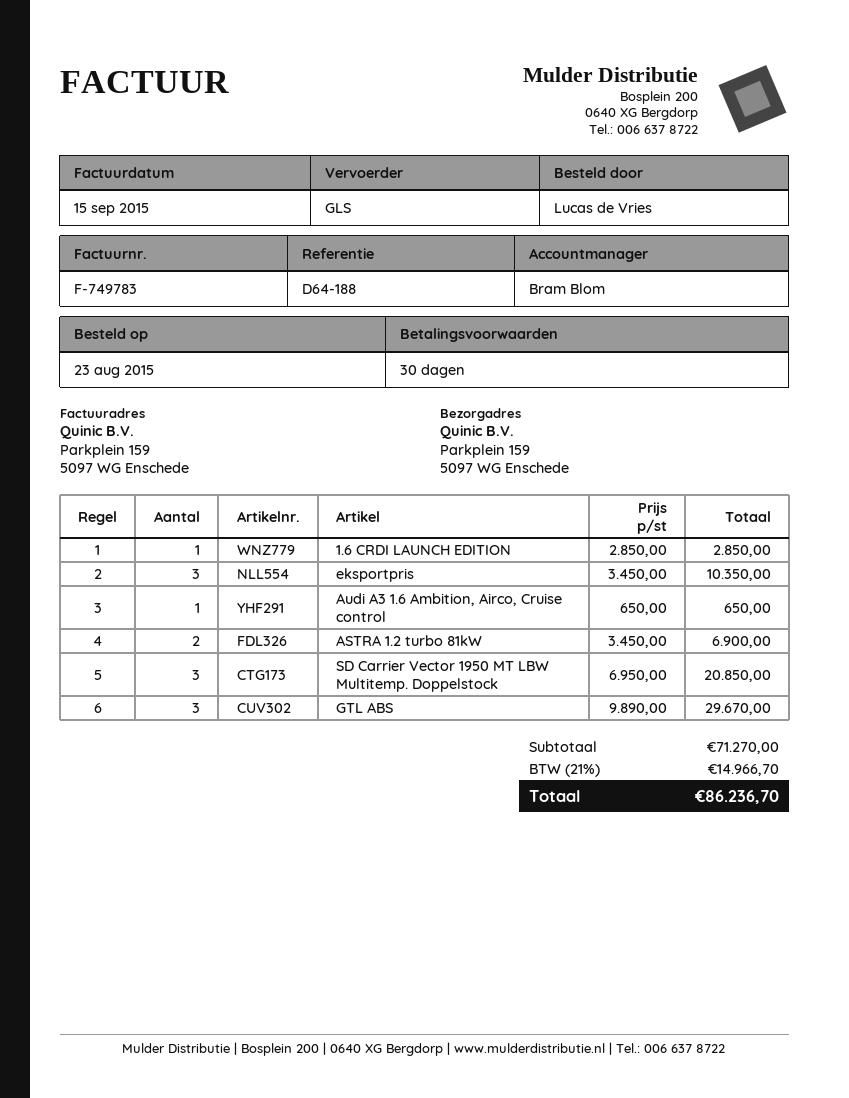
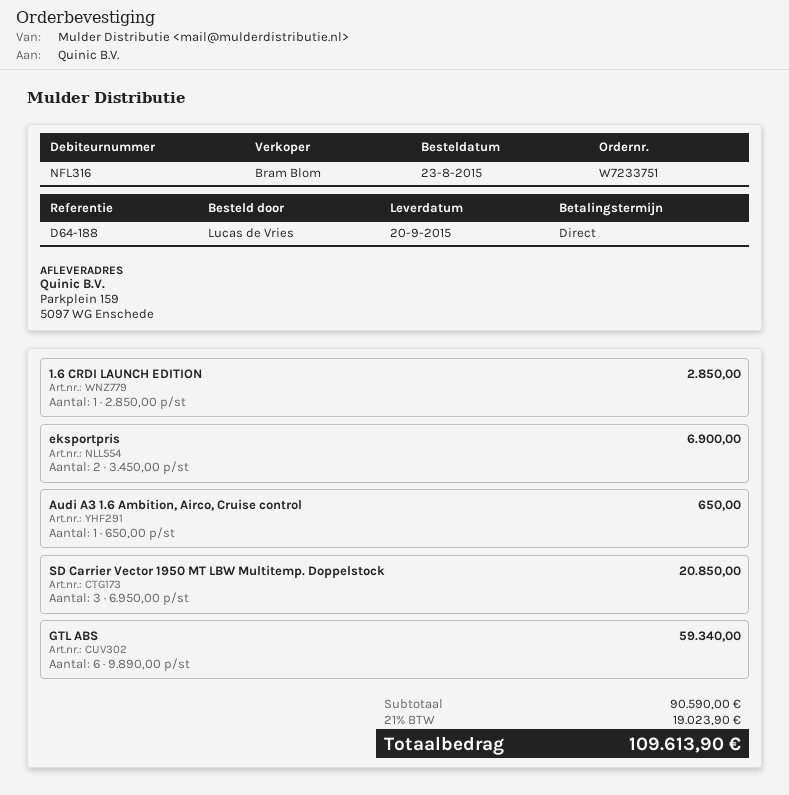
payment terms: 30 days -> on receipt
eksportpris: 3 x 3450.00 = 10350.00 -> 2 x 3450.00 = 6900.00
ASTRA 1.2 turbo 81kW: 2 x 3450.00 = 6900.00 -> none
GTL ABS: 3 x 9890.00 = 29670.00 -> 6 x 9890.00 = 59340.00
subtotal: 71270.00 -> 90590.00
tax: 21% = 14966.70 -> 21% = 19023.90
total: 86236.70 -> 109613.90

